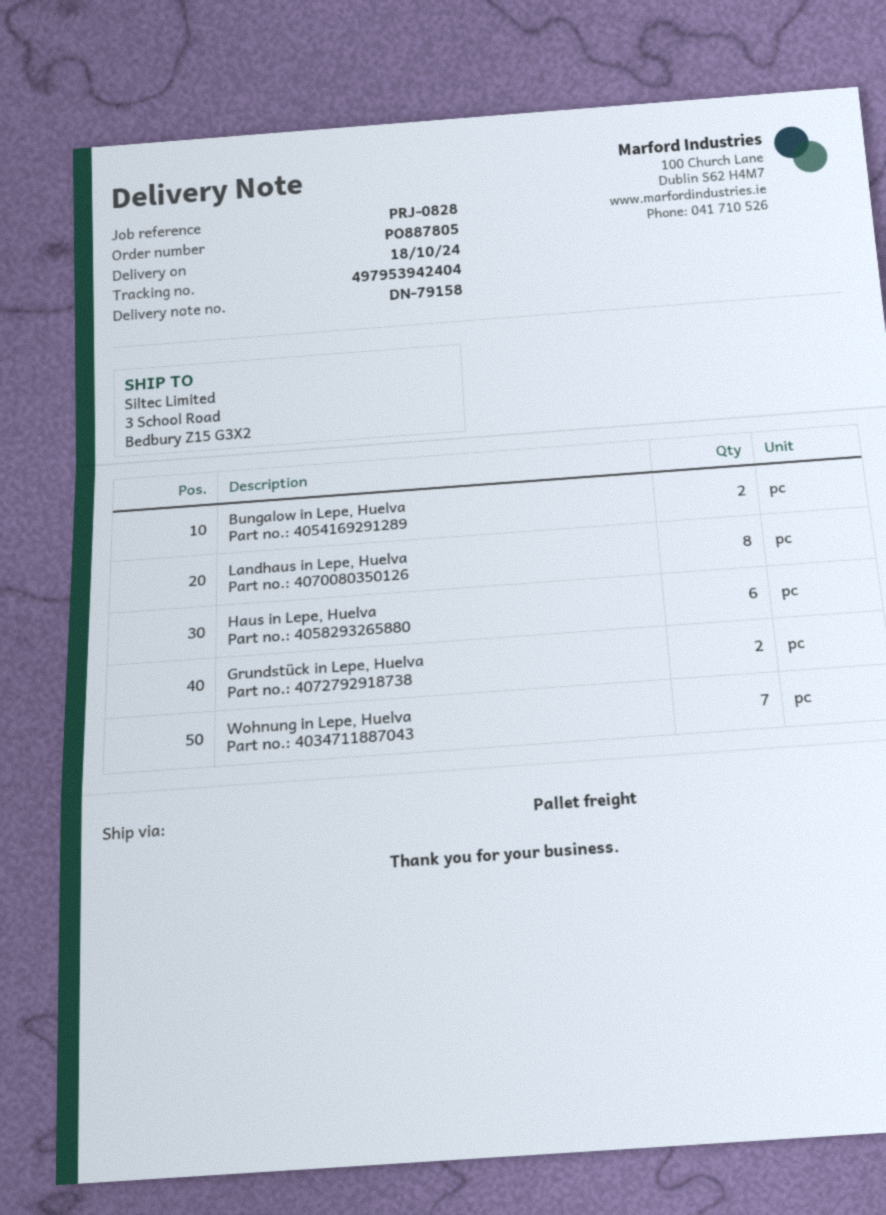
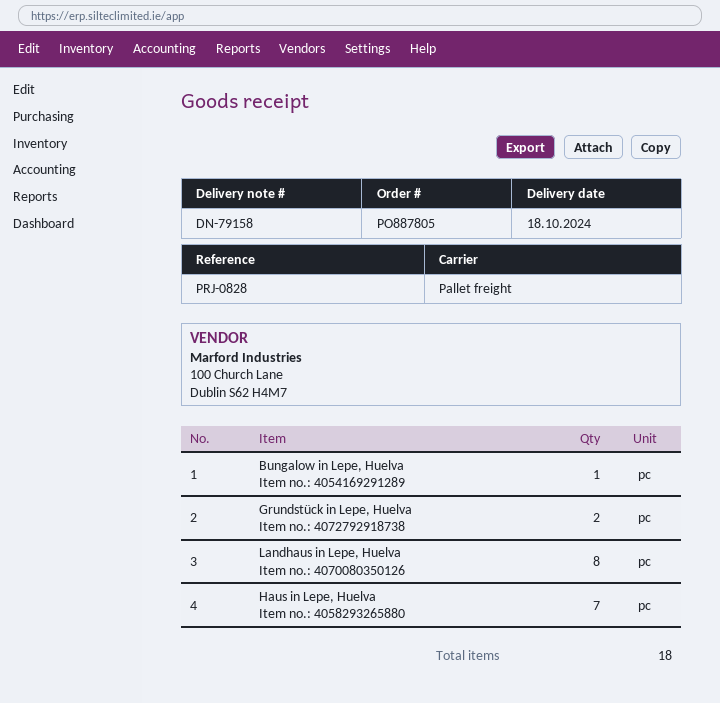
Bungalow in Lepe, Huelva: 2 -> 1
Haus in Lepe, Huelva: 6 -> 7
Wohnung in Lepe, Huelva: 7 -> none

